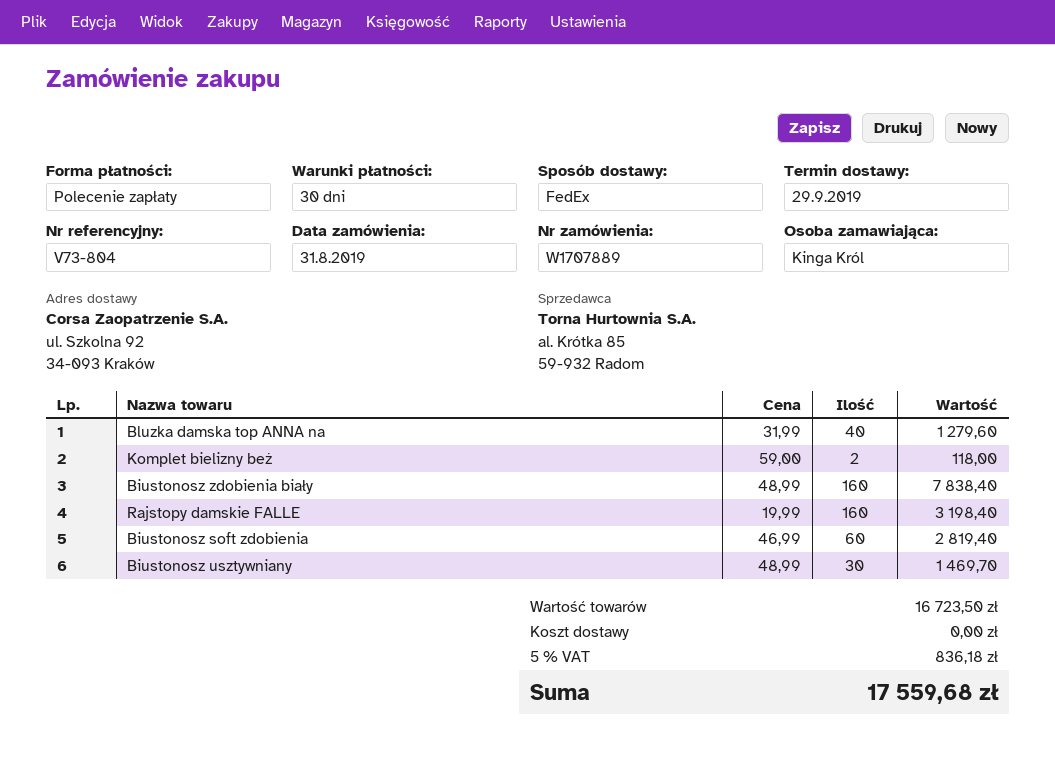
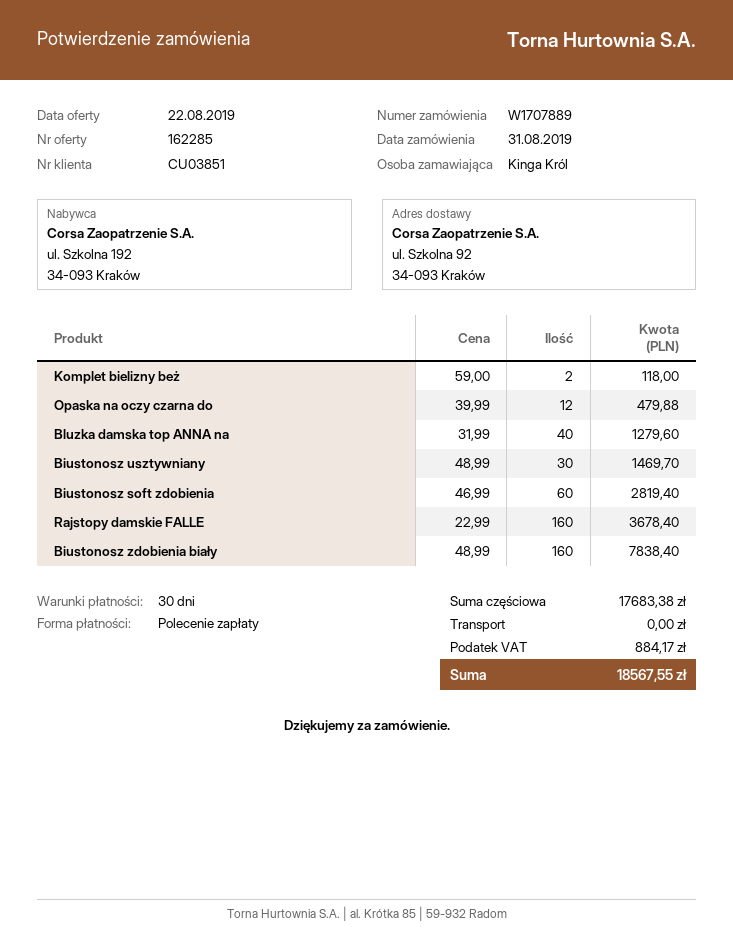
Rajstopy damskie FALLE: 160 x 19.99 = 3198.40 -> 160 x 22.99 = 3678.40
Opaska na oczy czarna do: none -> 12 x 39.99 = 479.88
subtotal: 16723.50 -> 17683.38
tax: 836.18 -> 884.17
total: 17559.68 -> 18567.55

